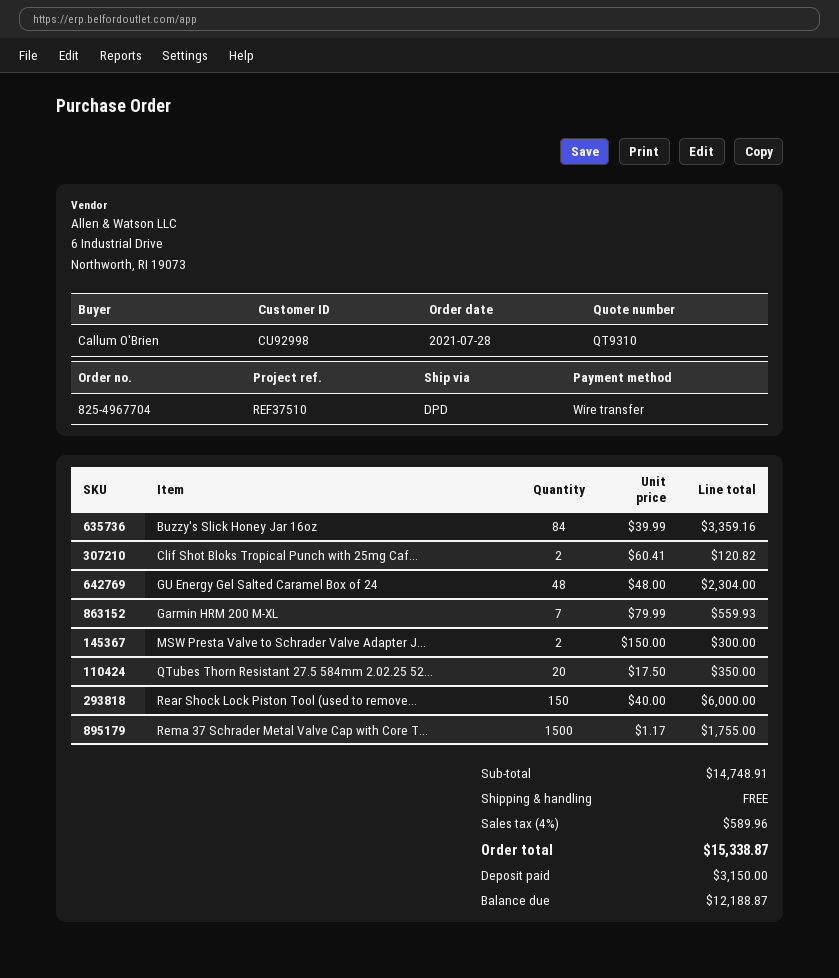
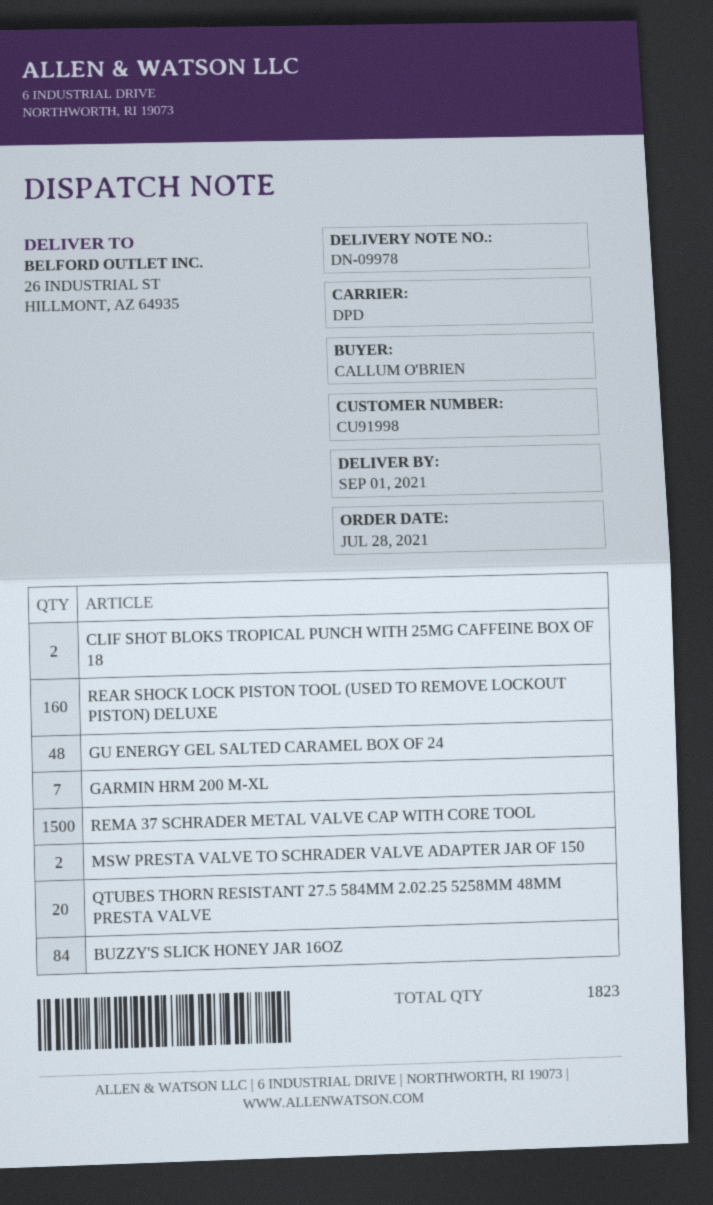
customer number: CU92998 -> CU91998
Rear Shock Lock Piston Tool (used to remove...: 150 -> 160

